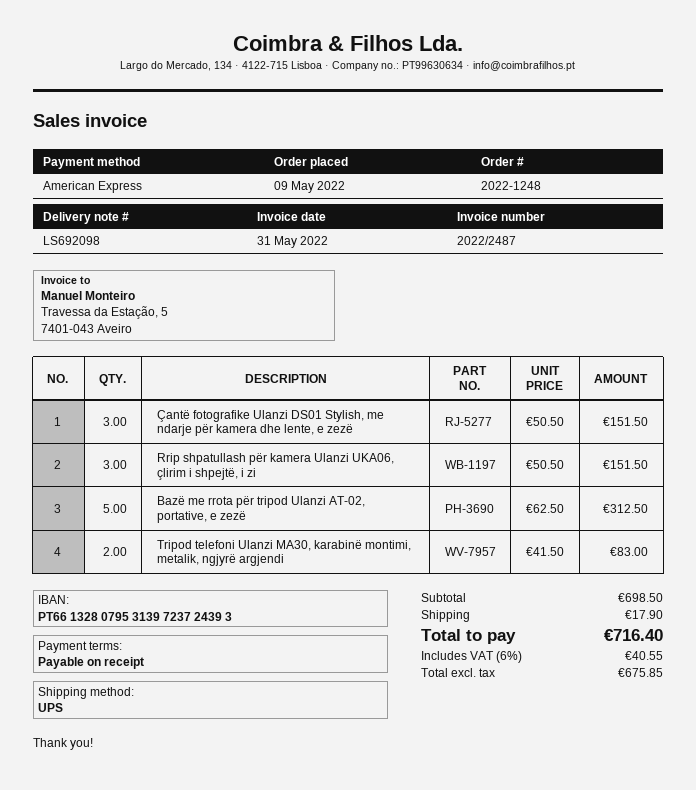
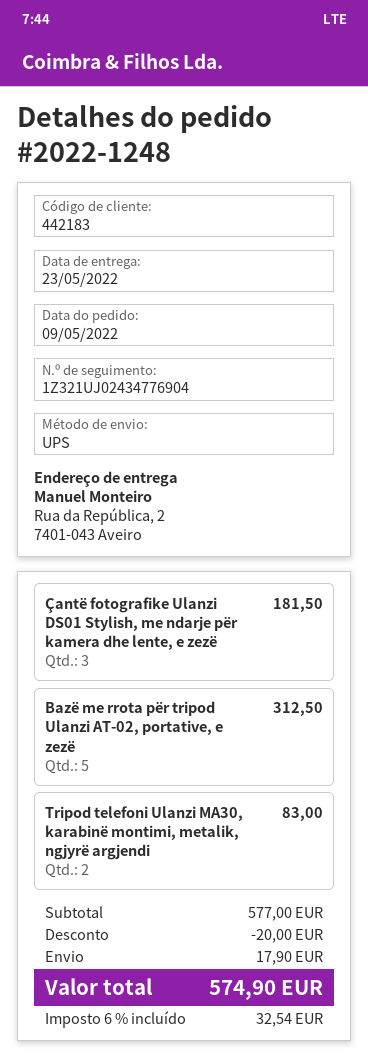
Çantë fotografike Ulanzi DS01 Stylish, me ndarje për kamera dhe lente, e zezë: 3 for 151.50 -> 3 for 181.50
Rrip shpatullash për kamera Ulanzi UKA06, çlirim i shpejtë, i zi: 3 for 151.50 -> none
subtotal: 698.50 -> 577.00
discount: none -> 20.00
tax: 6% = 40.55 -> 6% = 32.54
total: 716.40 -> 574.90

